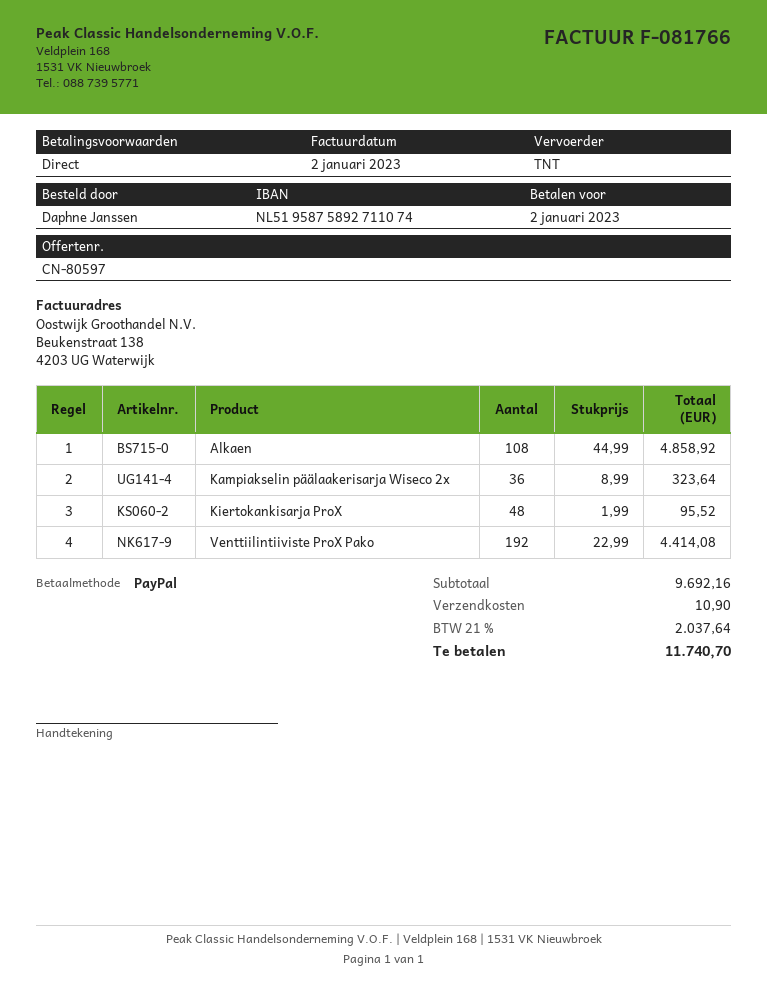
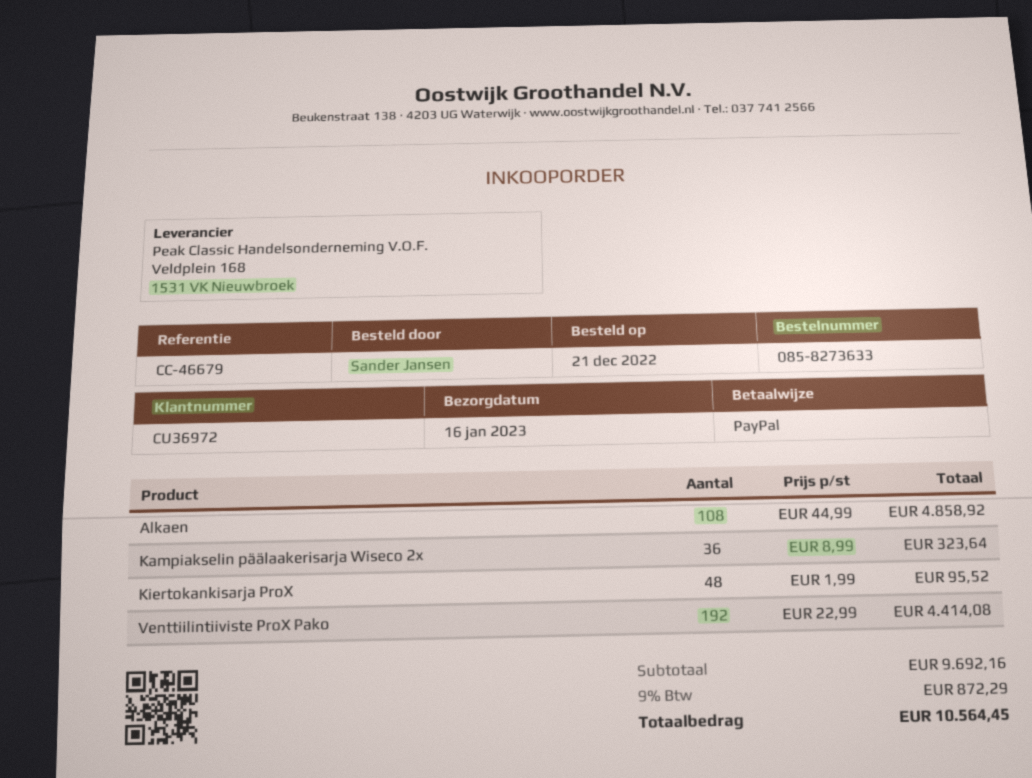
ordered by: Daphne Janssen -> Sander Jansen
shipping: 10.90 -> none
tax: 21% = 2037.64 -> 9% = 872.29
total: 11740.70 -> 10564.45

